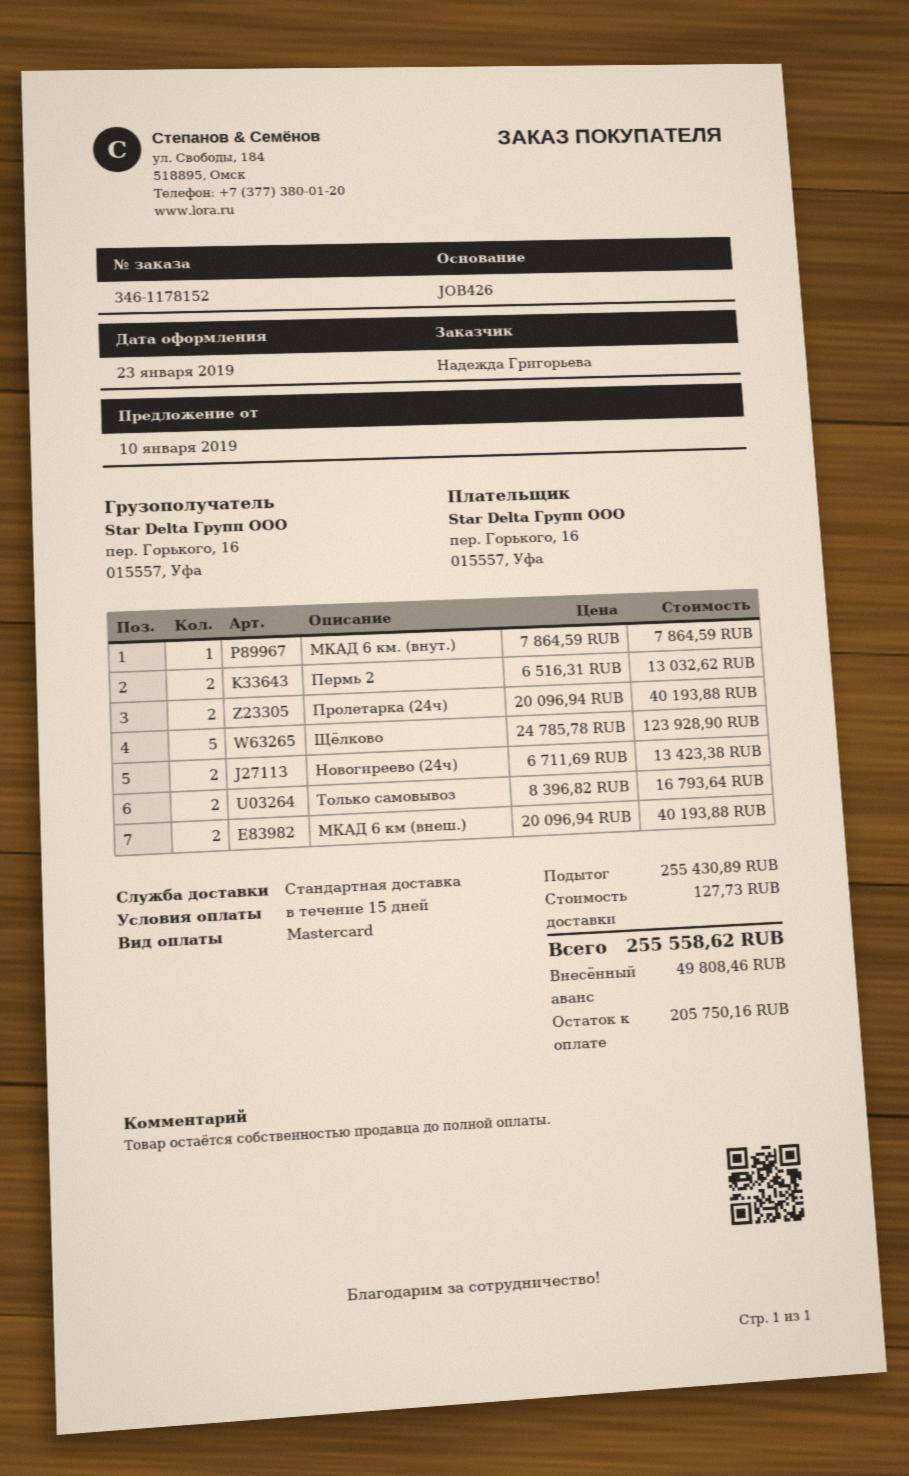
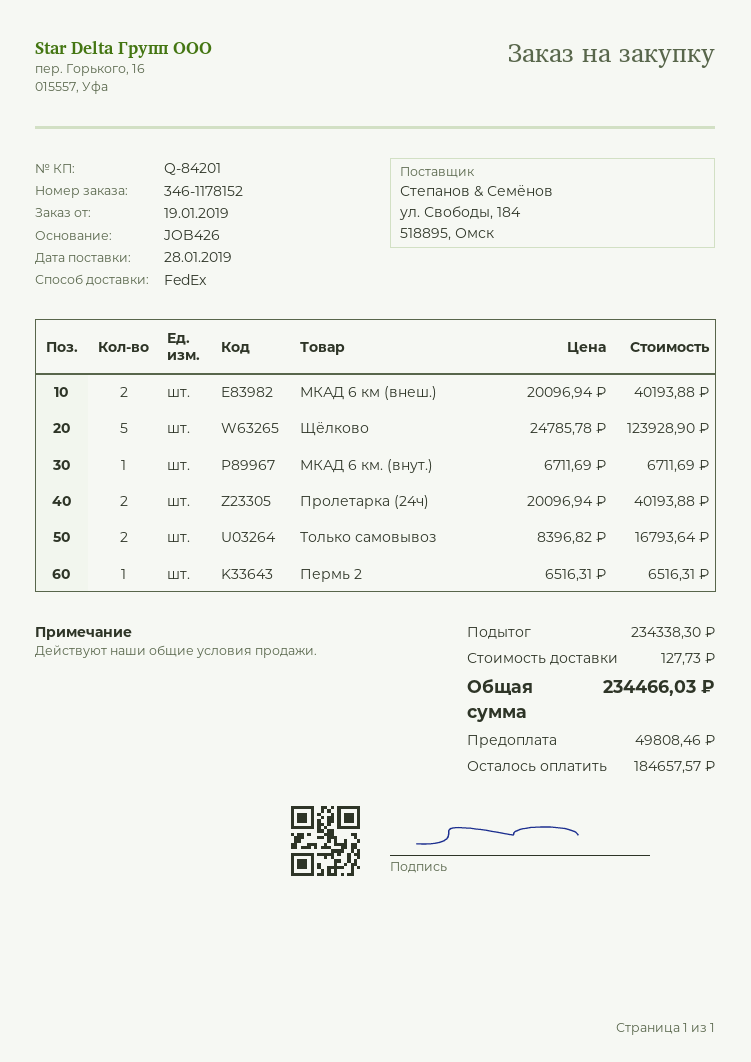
order date: 2019-01-23 -> 2019-01-19
shipping method: standard -> FedEx
МКАД 6 км. (внут.): 1 x 7864.59 = 7864.59 -> 1 x 6711.69 = 6711.69
Пермь 2: 2 x 6516.31 = 13032.62 -> 1 x 6516.31 = 6516.31
Новогиреево (24ч): 2 x 6711.69 = 13423.38 -> none
subtotal: 255430.89 -> 234338.30
total: 255558.62 -> 234466.03
balance: 205750.16 -> 184657.57

